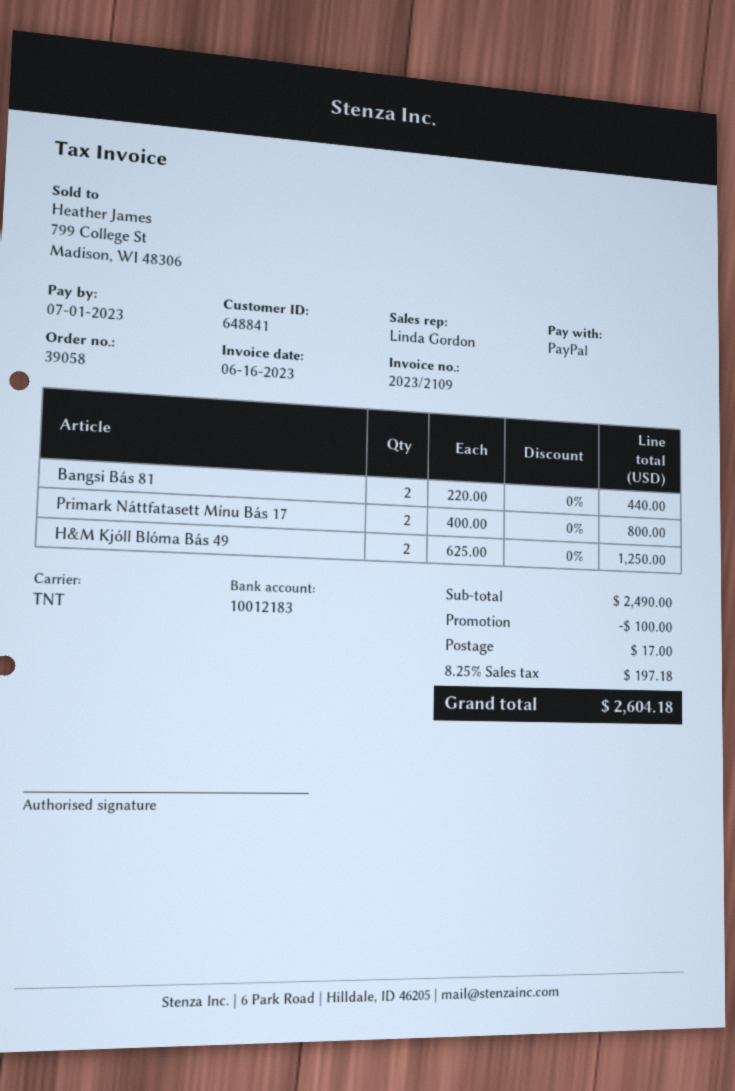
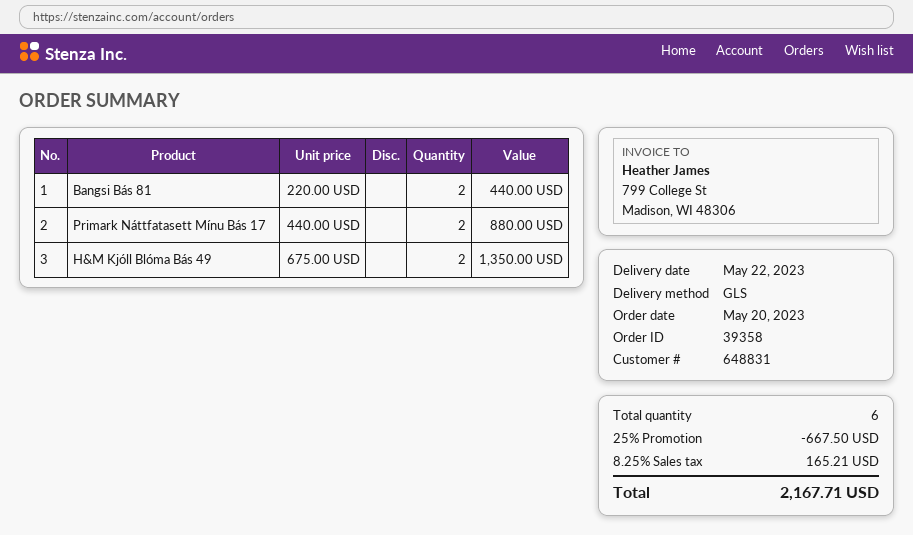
order number: 39058 -> 39358
customer number: 648841 -> 648831
shipping method: TNT -> GLS
Primark Náttfatasett Mínu Bás 17: 2 x 400.00 = 800.00 -> 2 x 440.00 = 880.00
H&M Kjóll Blóma Bás 49: 2 x 625.00 = 1250.00 -> 2 x 675.00 = 1350.00
discount: 100.00 -> 667.50
shipping: 17.00 -> none
tax: 8.25% = 197.18 -> 8.25% = 165.21
total: 2604.18 -> 2167.71

